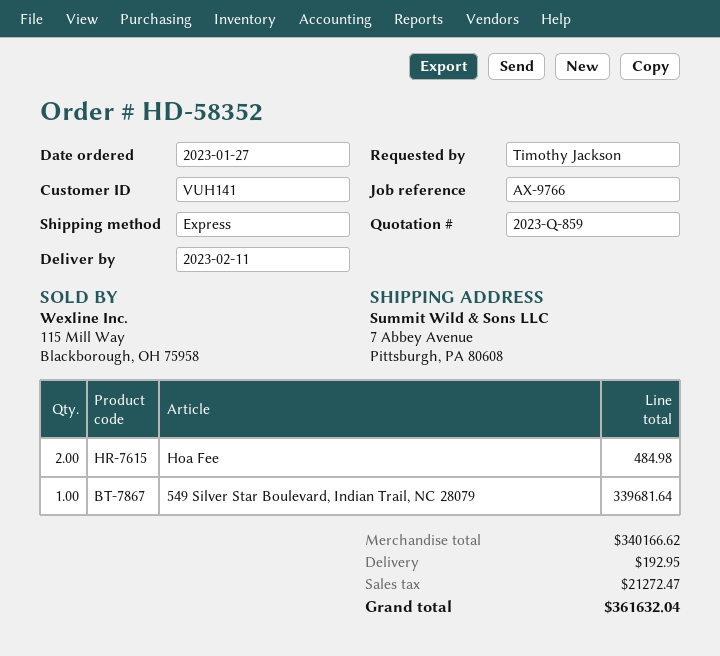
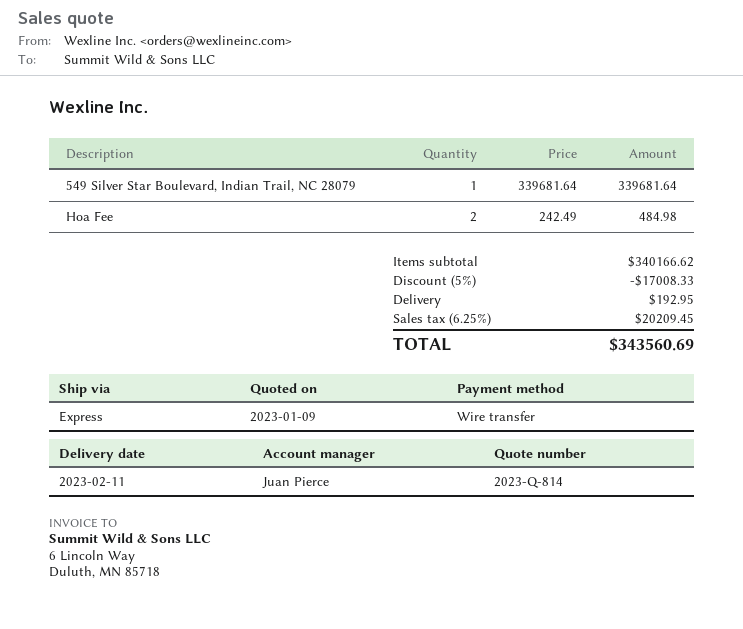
quote number: 2023-Q-859 -> 2023-Q-814
discount: none -> 5% = 17008.33
tax: 21272.47 -> 20209.45
total: 361632.04 -> 343560.69

